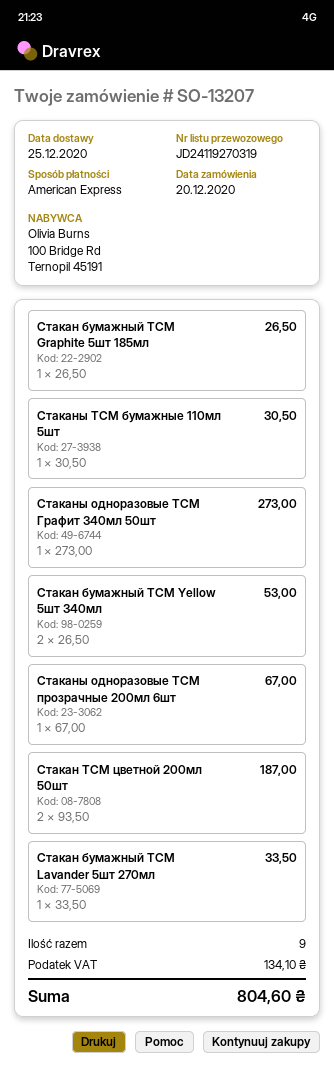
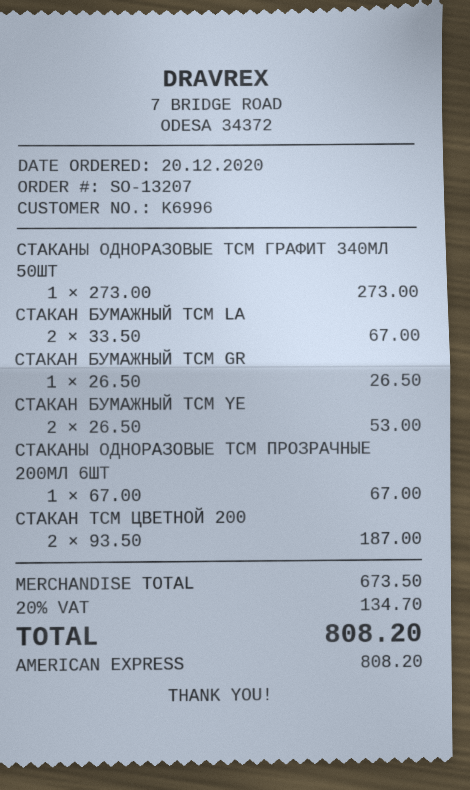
Стаканы ТСМ бумажные 110мл 5шт: 1 x 30.50 = 30.50 -> none
Стакан бумажный ТСМ Lavander 5шт 270мл: 1 x 33.50 = 33.50 -> 2 x 33.50 = 67.00
tax: 134.10 -> 134.70
total: 804.60 -> 808.20

